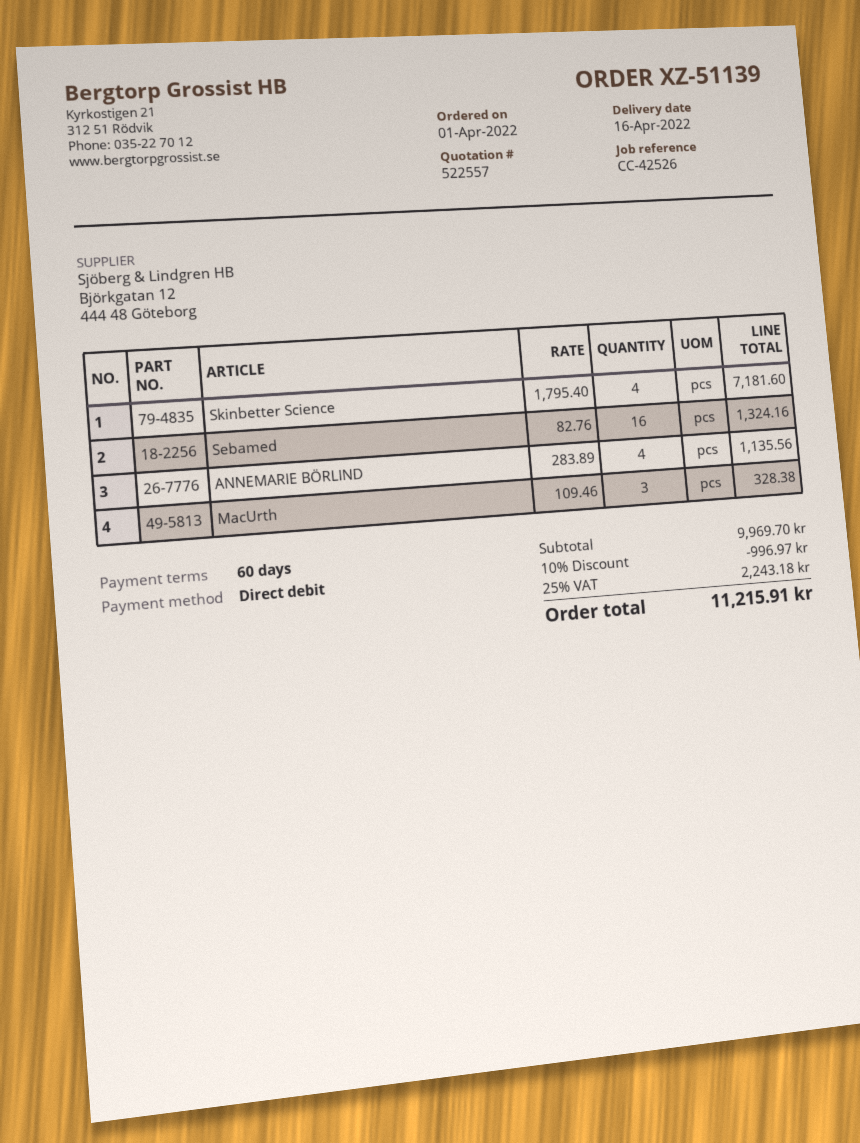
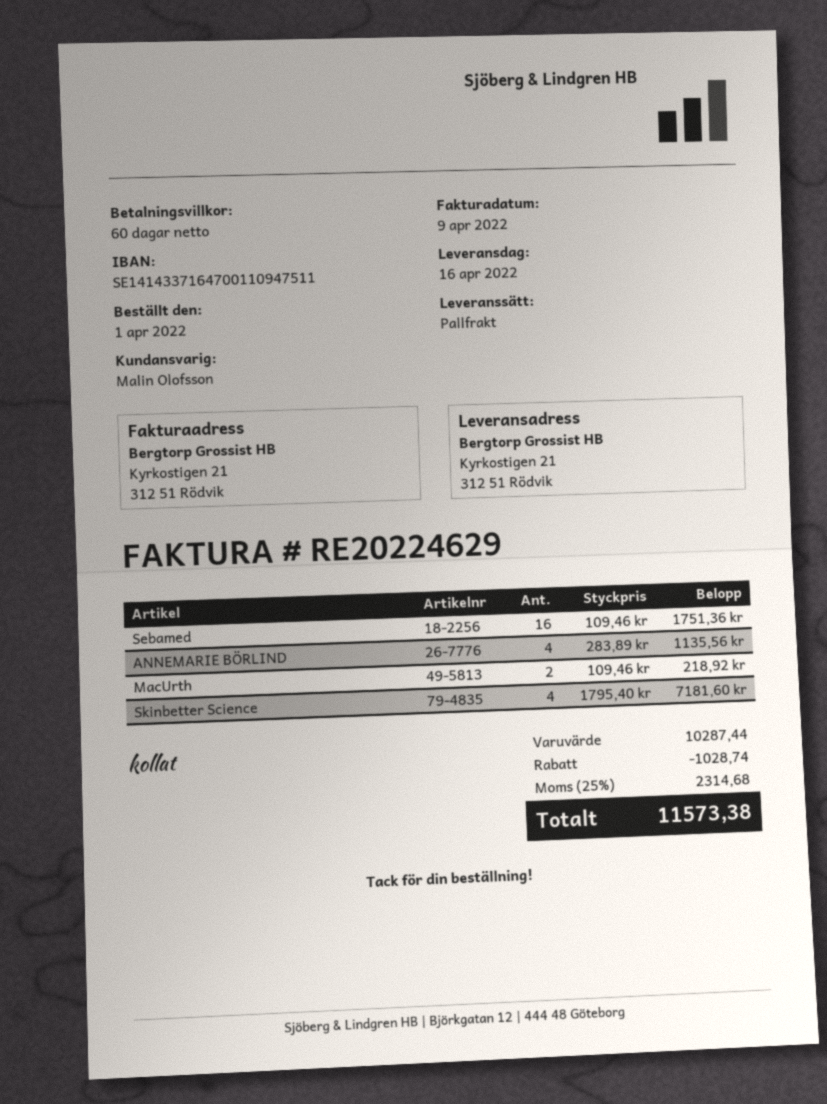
Sebamed: 16 x 82.76 = 1324.16 -> 16 x 109.46 = 1751.36
MacUrth: 3 x 109.46 = 328.38 -> 2 x 109.46 = 218.92
subtotal: 9969.70 -> 10287.44
discount: 996.97 -> 1028.74
tax: 25% = 2243.18 -> 25% = 2314.68
total: 11215.91 -> 11573.38

